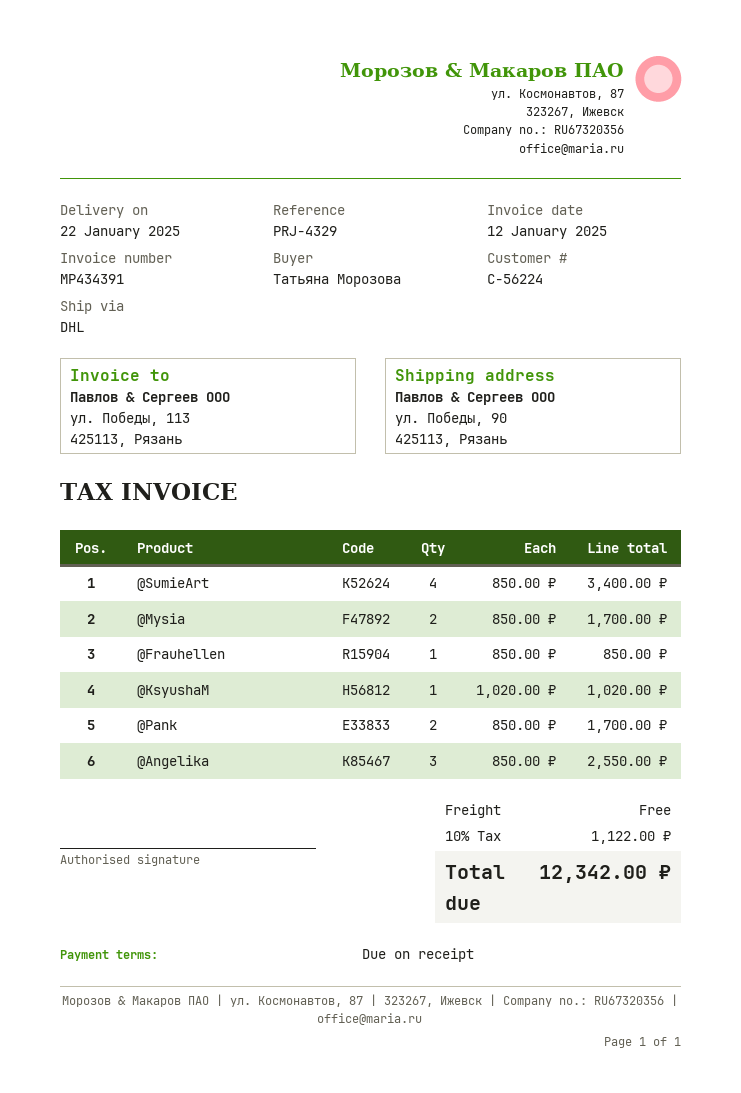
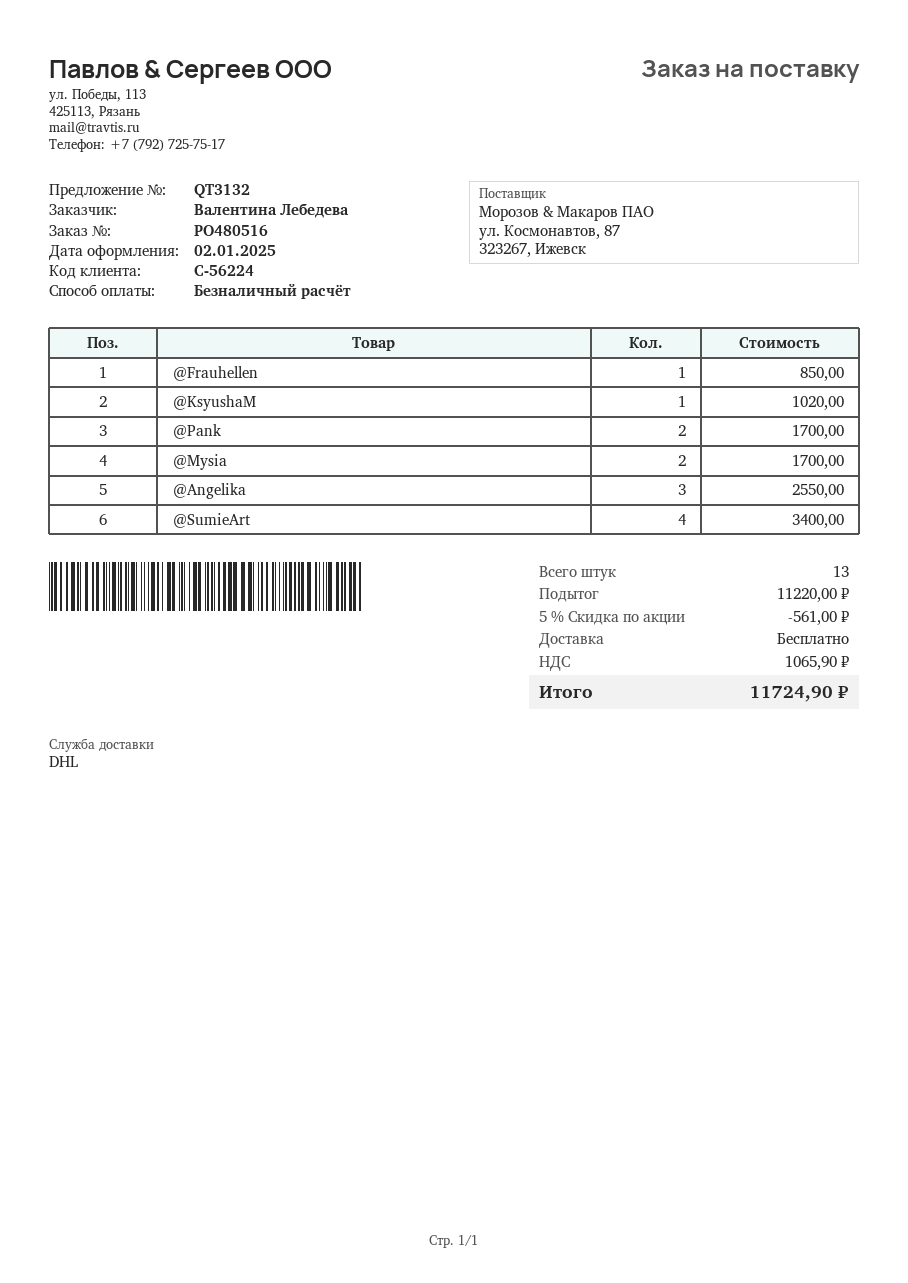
ordered by: Татьяна Морозова -> Валентина Лебедева
discount: none -> 5% = 561.00
tax: 1122.00 -> 1065.90
total: 12342.00 -> 11724.90

